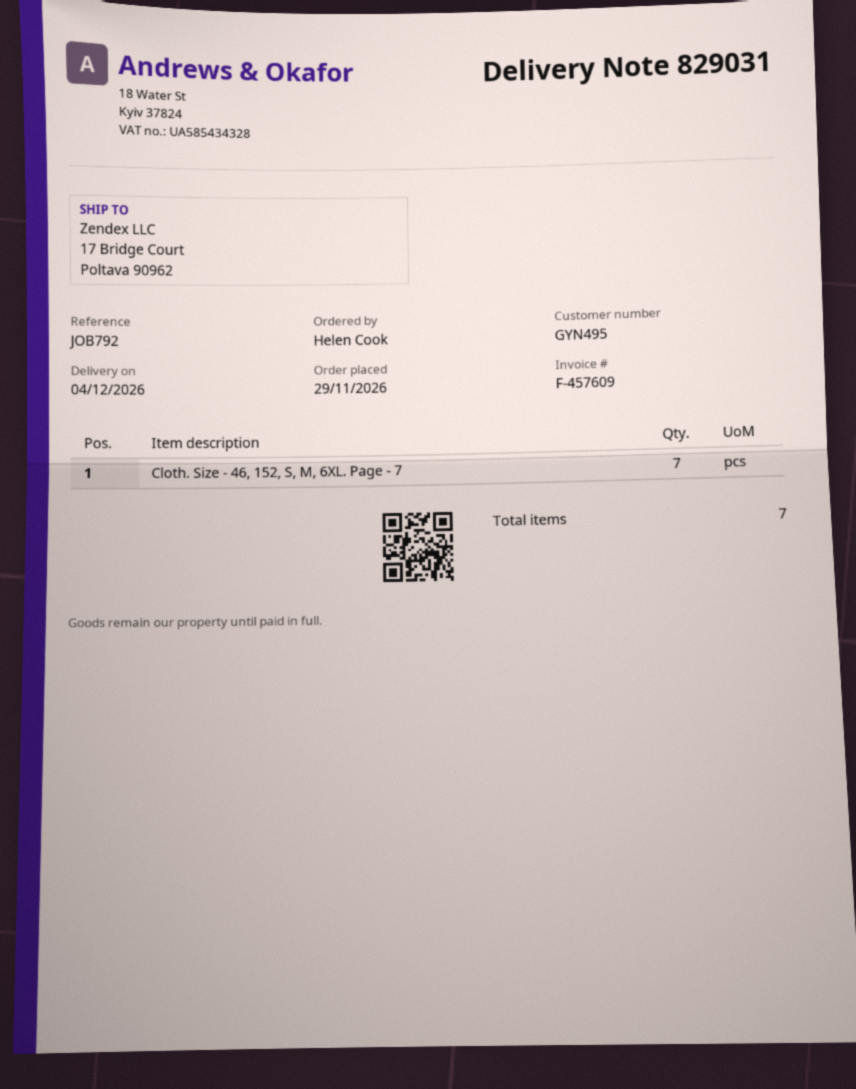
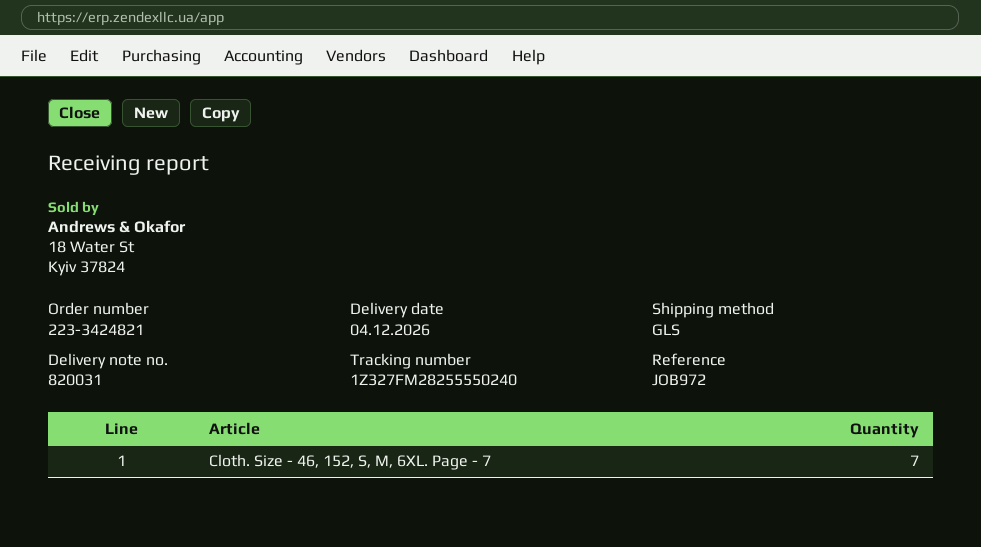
delivery note number: 829031 -> 820031
reference: JOB792 -> JOB972

